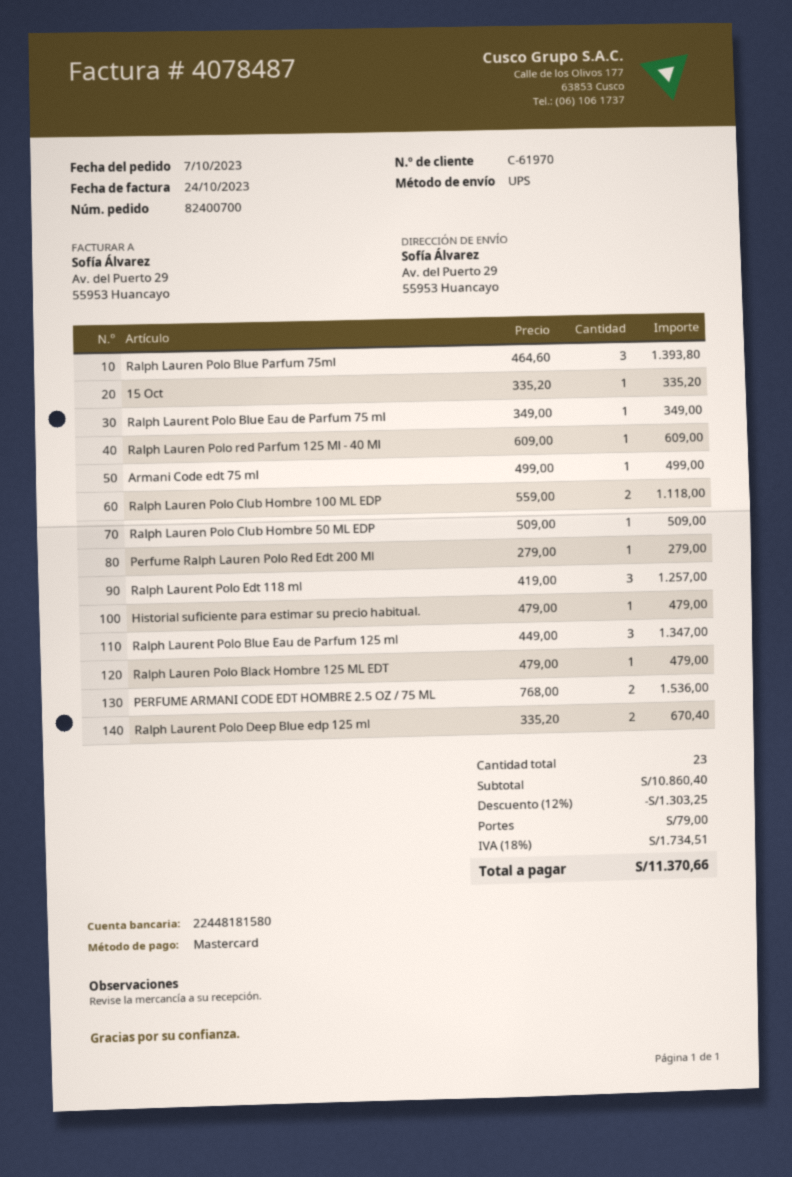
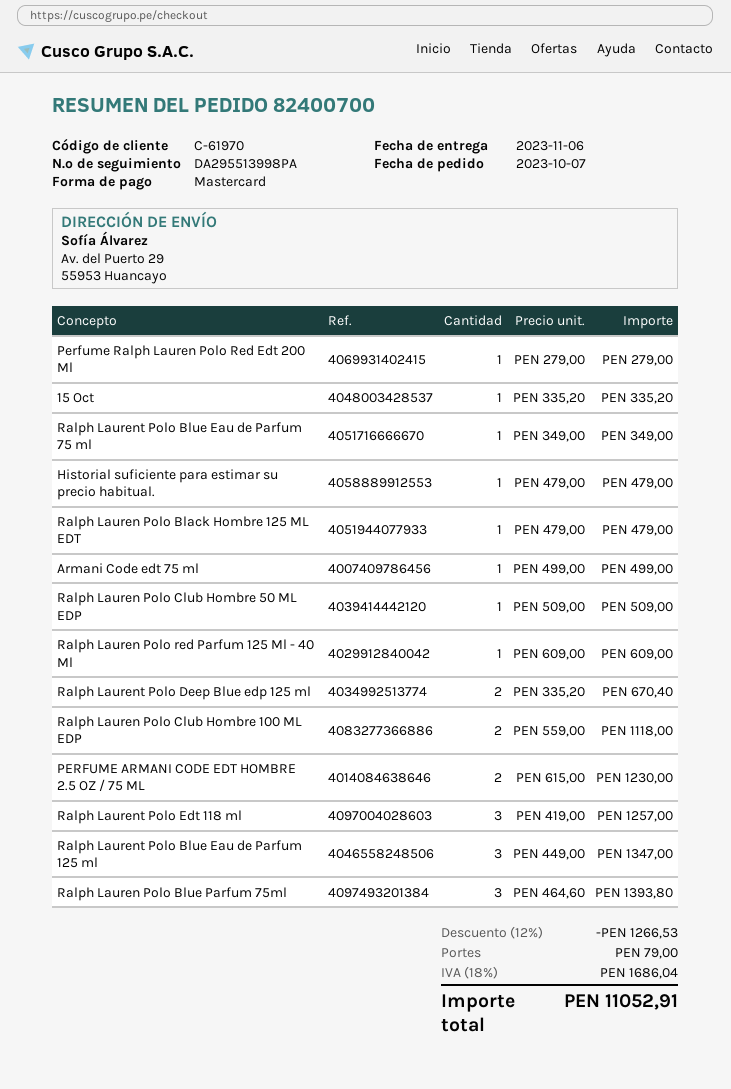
PERFUME ARMANI CODE EDT HOMBRE 2.5 OZ / 75 ML: 2 x 768.00 = 1536.00 -> 2 x 615.00 = 1230.00
discount: 12% = 1303.25 -> 12% = 1266.53
tax: 18% = 1734.51 -> 18% = 1686.04
total: 11370.66 -> 11052.91

